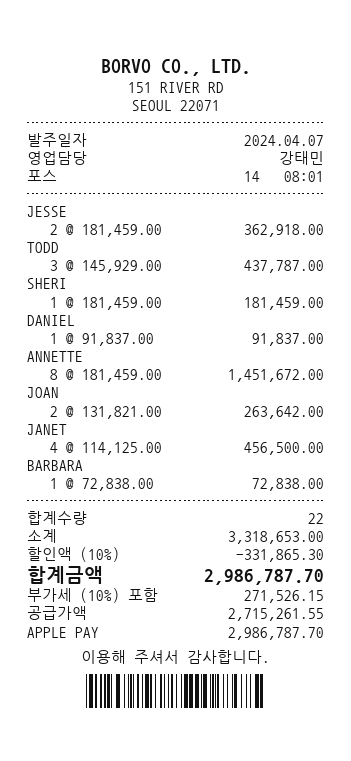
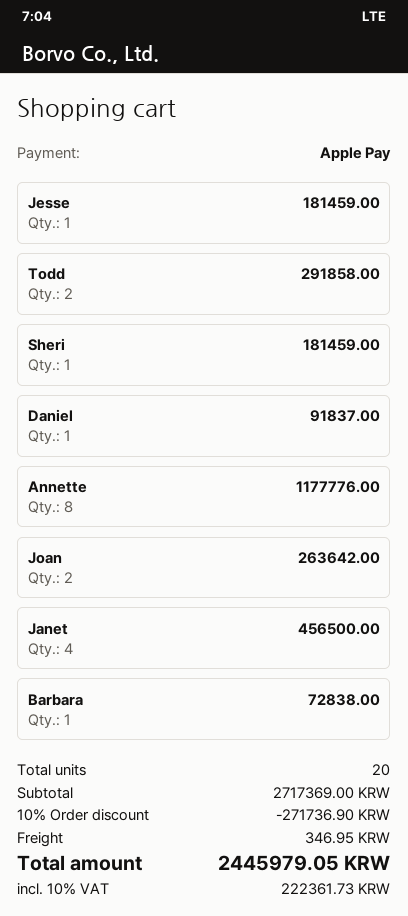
JESSE: 2 for 362918.00 -> 1 for 181459.00
TODD: 3 for 437787.00 -> 2 for 291858.00
ANNETTE: 8 for 1451672.00 -> 8 for 1177776.00
total quantity: 22 -> 20
subtotal: 3318653.00 -> 2717369.00
discount: 10% = 331865.30 -> 10% = 271736.90
shipping: none -> 346.95
tax: 10% = 271526.15 -> 10% = 222361.73
total: 2986787.70 -> 2445979.05

